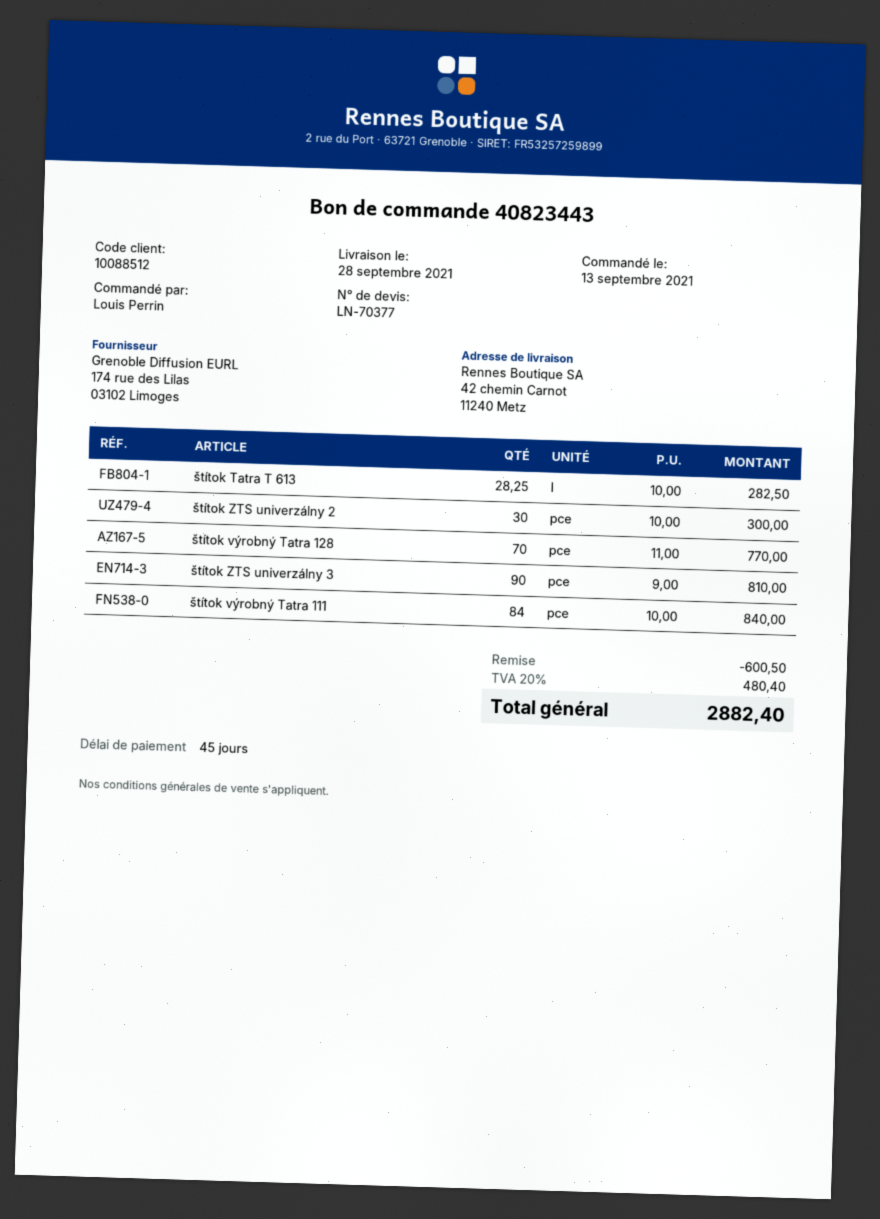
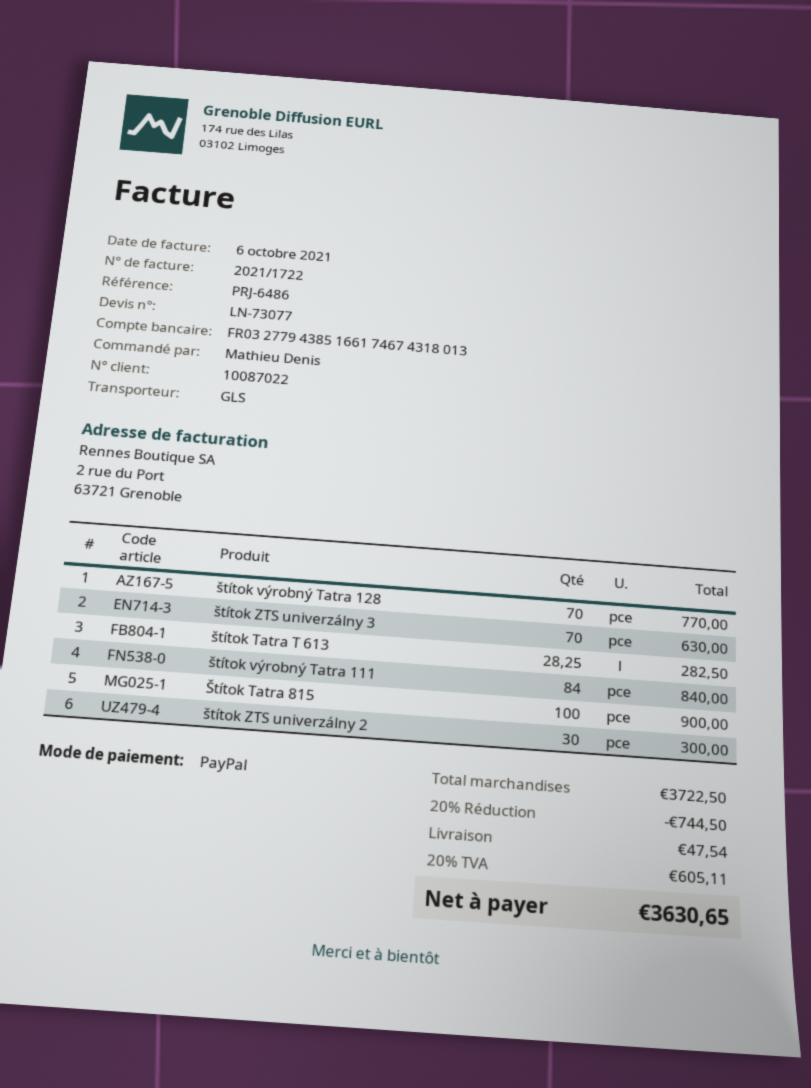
quote number: LN-70377 -> LN-73077
customer number: 10088512 -> 10087022
ordered by: Louis Perrin -> Mathieu Denis
štítok ZTS univerzálny 3: 90 for 810.00 -> 70 for 630.00
Štítok Tatra 815: none -> 100 for 900.00
discount: 600.50 -> 744.50
shipping: none -> 47.54
tax: 20% = 480.40 -> 20% = 605.11
total: 2882.40 -> 3630.65

